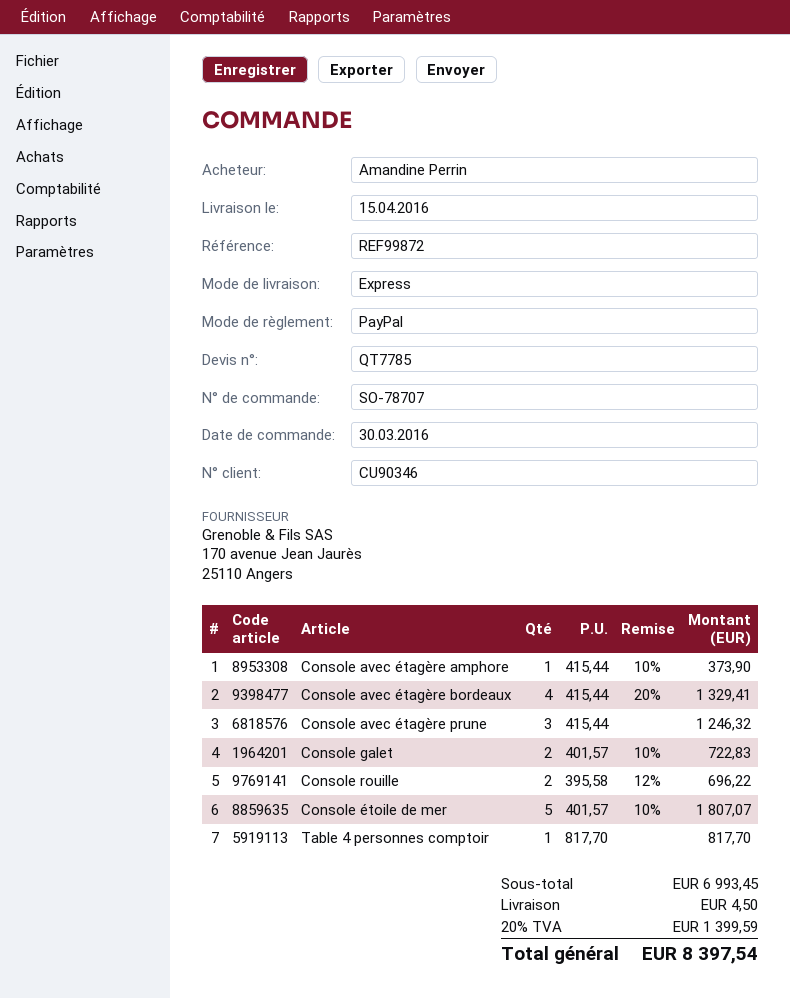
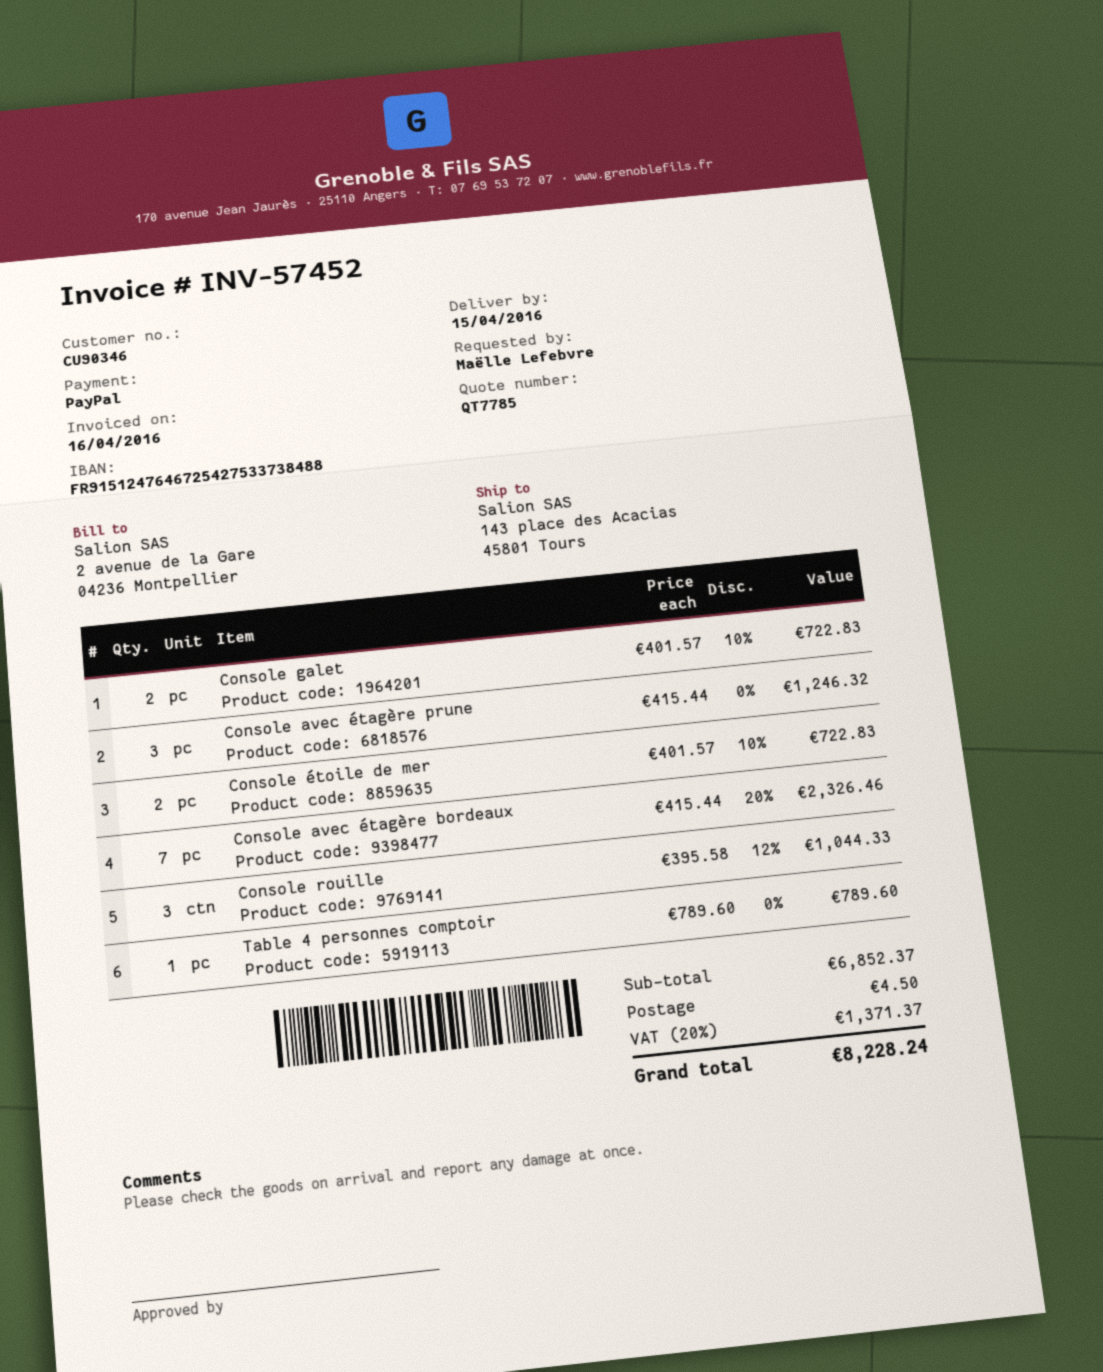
ordered by: Amandine Perrin -> Maëlle Lefebvre
Console avec étagère amphore: 1 x 415.44 - 10% = 373.90 -> none
Console avec étagère bordeaux: 4 x 415.44 - 20% = 1329.41 -> 7 x 415.44 - 20% = 2326.46
Console rouille: 2 x 395.58 - 12% = 696.22 -> 3 x 395.58 - 12% = 1044.33
Console étoile de mer: 5 x 401.57 - 10% = 1807.07 -> 2 x 401.57 - 10% = 722.83
Table 4 personnes comptoir: 1 x 817.70 = 817.70 -> 1 x 789.60 = 789.60
subtotal: 6993.45 -> 6852.37
tax: 20% = 1399.59 -> 20% = 1371.37
total: 8397.54 -> 8228.24

